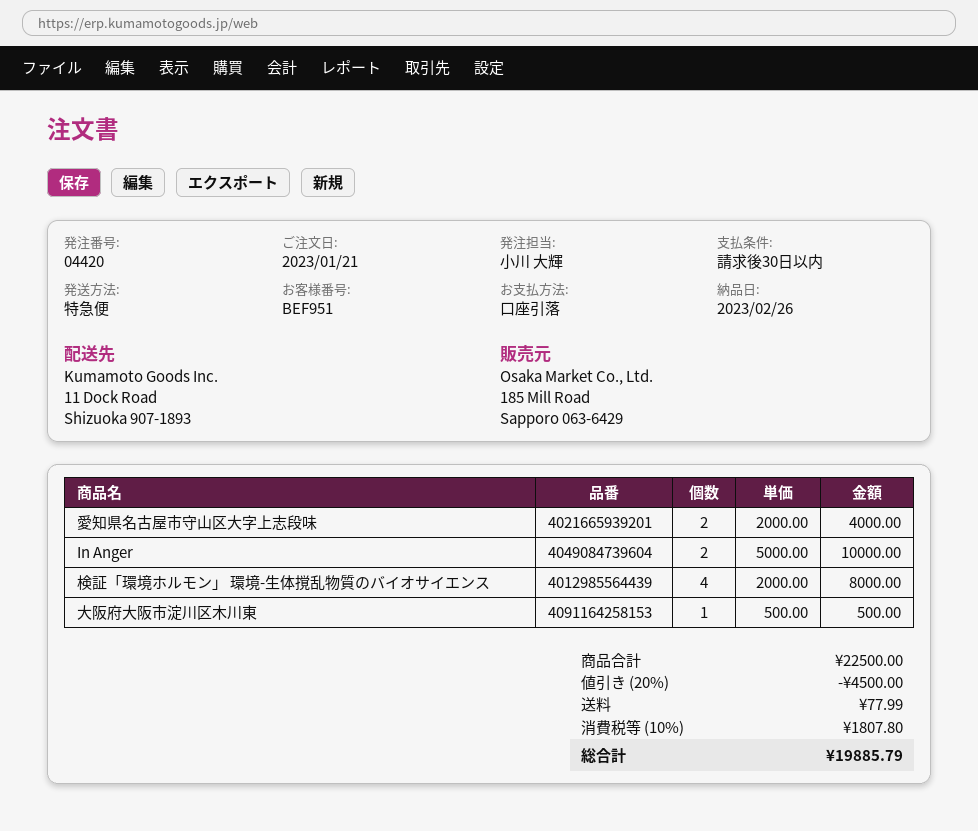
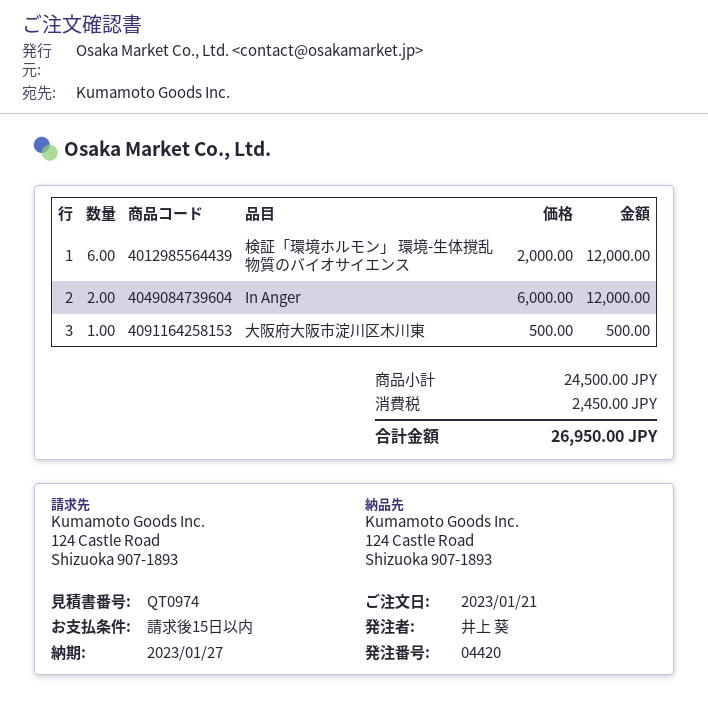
delivery date: 2023-02-26 -> 2023-01-27
payment terms: 30 days -> 15 days
ordered by: 小川 大輝 -> 井上 葵
ship to: 11 Dock Road, Shizuoka 907-1893 -> 124 Castle Road, Shizuoka 907-1893
愛知県名古屋市守山区大字上志段味: 2 x 2000.00 = 4000.00 -> none
In Anger: 2 x 5000.00 = 10000.00 -> 2 x 6000.00 = 12000.00
検証「環境ホルモン」 環境-生体撹乱物質のバイオサイエンス: 4 x 2000.00 = 8000.00 -> 6 x 2000.00 = 12000.00
subtotal: 22500.00 -> 24500.00
discount: 20% = 4500.00 -> none
shipping: 77.99 -> none
tax: 1807.80 -> 2450.00
total: 19885.79 -> 26950.00

